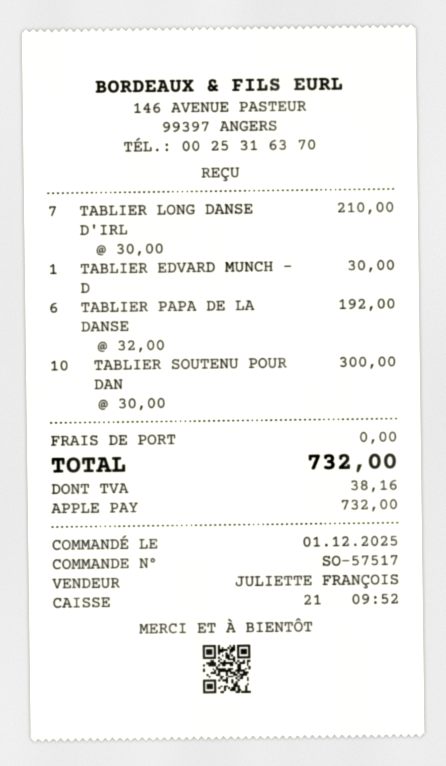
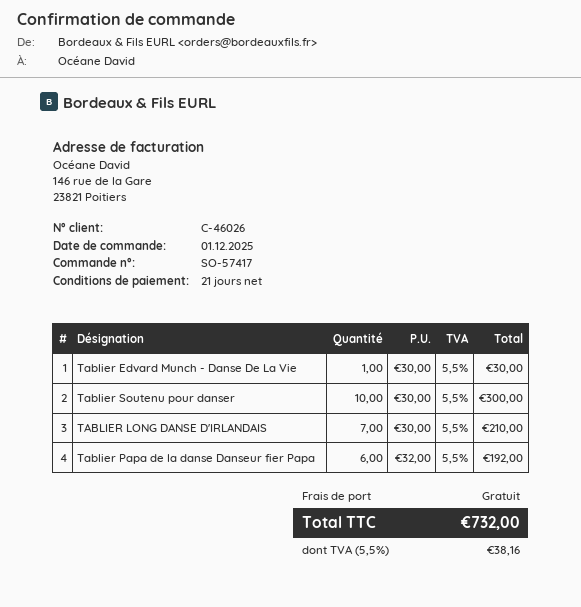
order number: SO-57517 -> SO-57417

